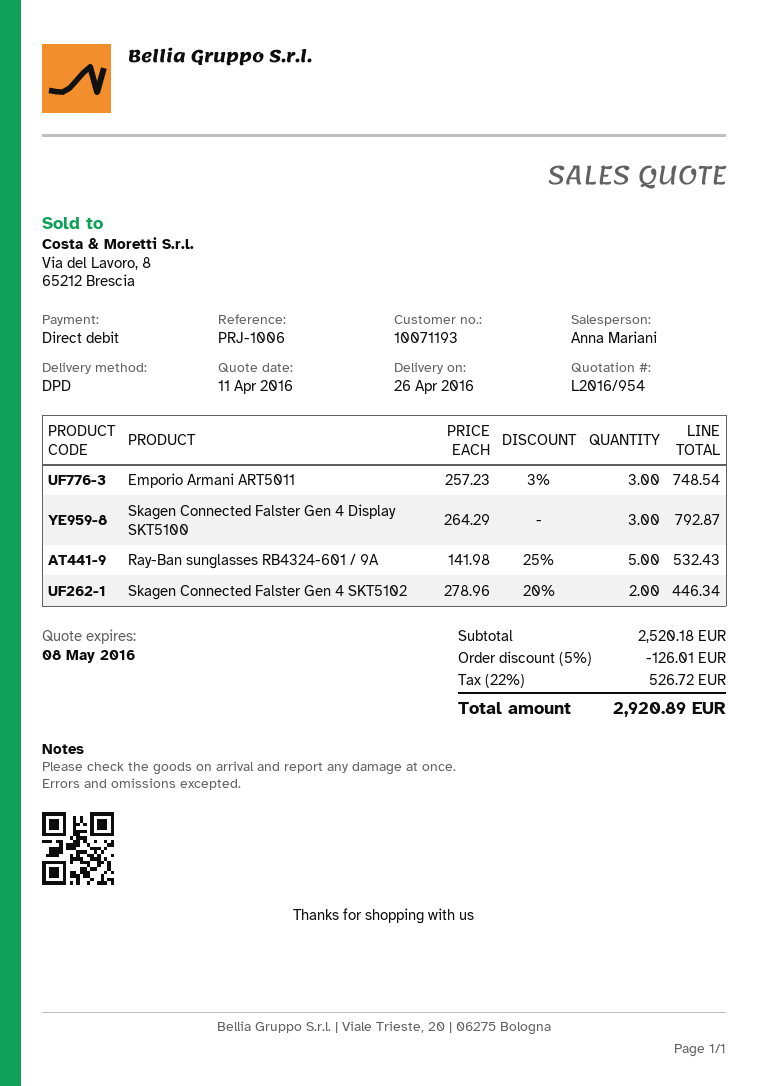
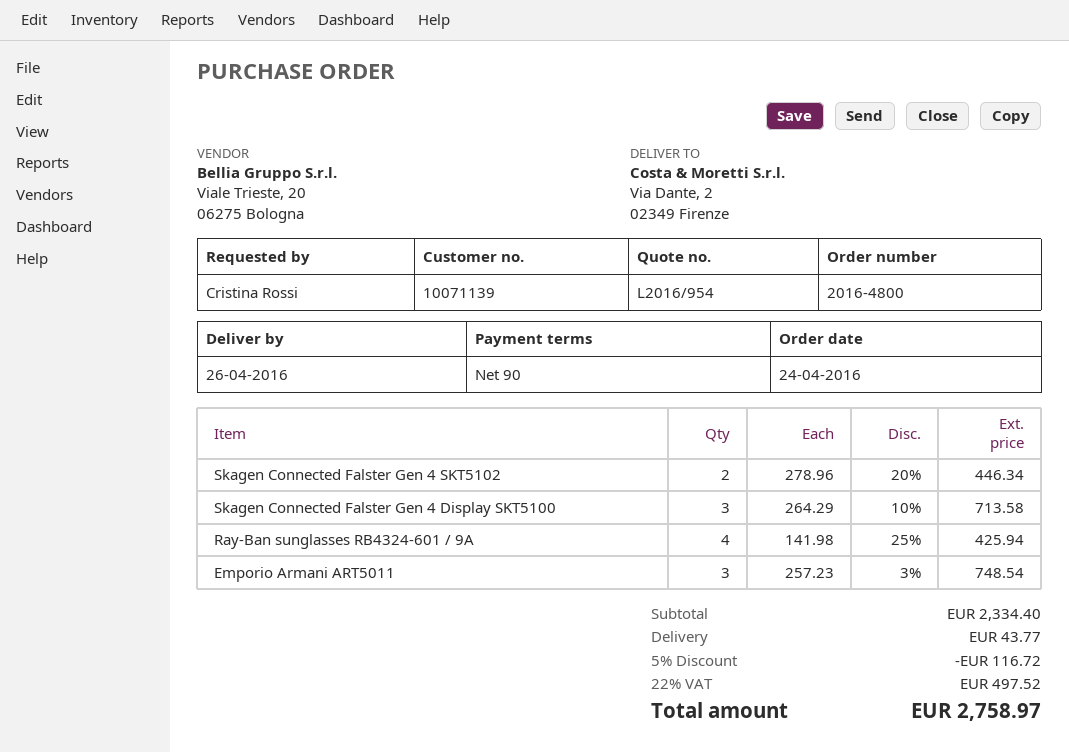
customer number: 10071193 -> 10071139
Skagen Connected Falster Gen 4 Display SKT5100: 3 x 264.29 = 792.87 -> 3 x 264.29 - 10% = 713.58
Ray-Ban sunglasses RB4324-601 / 9A: 5 x 141.98 - 25% = 532.43 -> 4 x 141.98 - 25% = 425.94
subtotal: 2520.18 -> 2334.40
discount: 5% = 126.01 -> 5% = 116.72
shipping: none -> 43.77
tax: 22% = 526.72 -> 22% = 497.52
total: 2920.89 -> 2758.97

